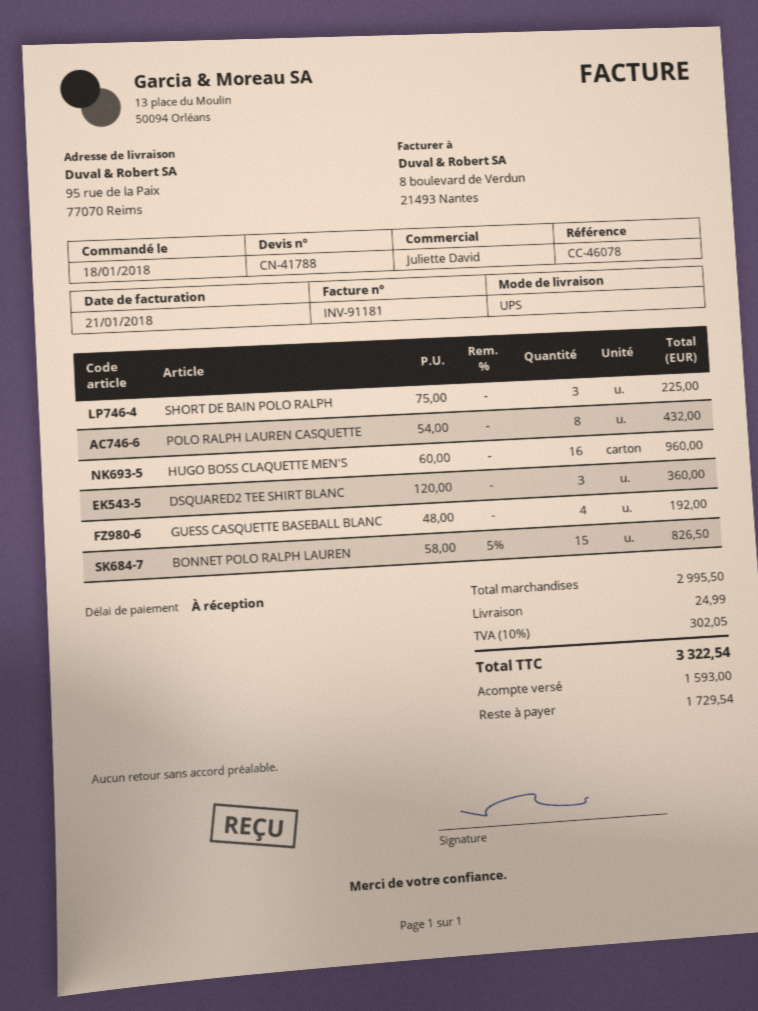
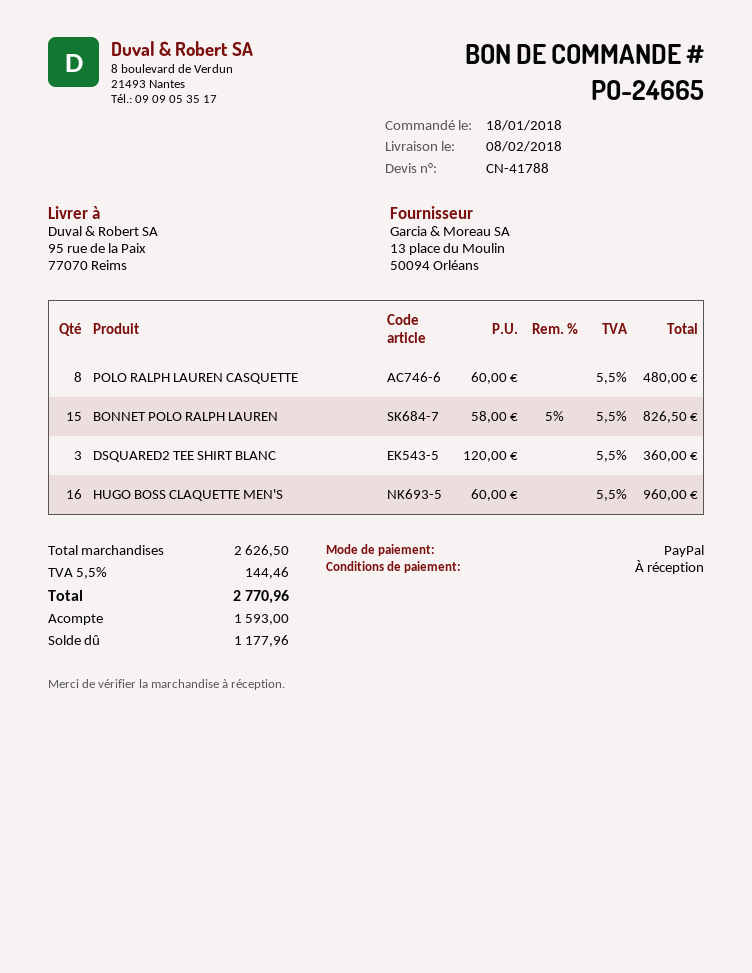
SHORT DE BAIN POLO RALPH: 3 x 75.00 = 225.00 -> none
POLO RALPH LAUREN CASQUETTE: 8 x 54.00 = 432.00 -> 8 x 60.00 = 480.00
GUESS CASQUETTE BASEBALL BLANC: 4 x 48.00 = 192.00 -> none
subtotal: 2995.50 -> 2626.50
shipping: 24.99 -> none
tax: 10% = 302.05 -> 5.5% = 144.46
total: 3322.54 -> 2770.96
balance: 1729.54 -> 1177.96

